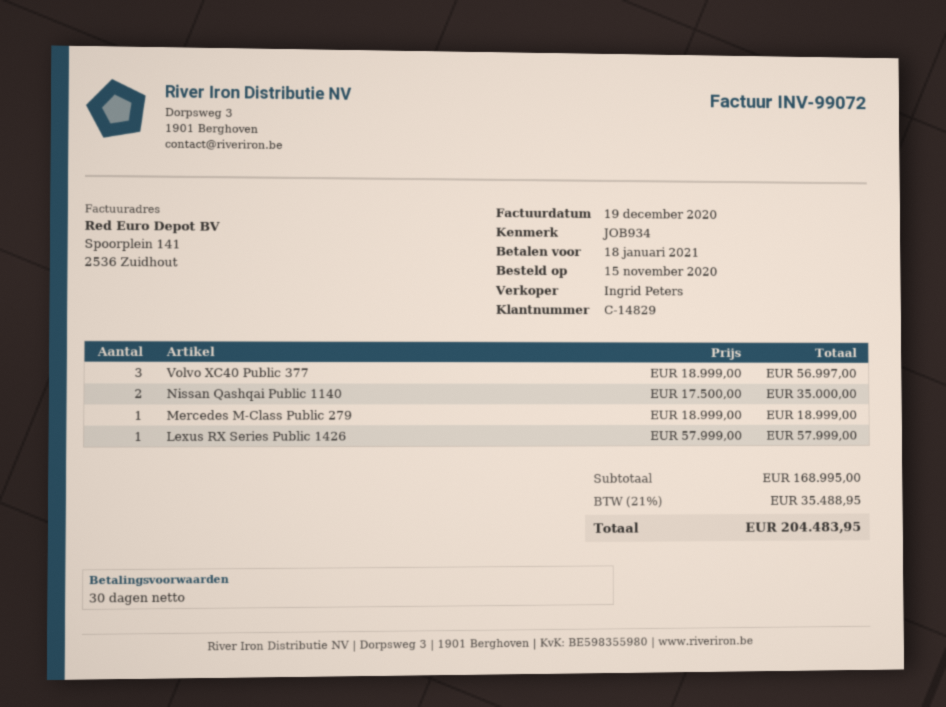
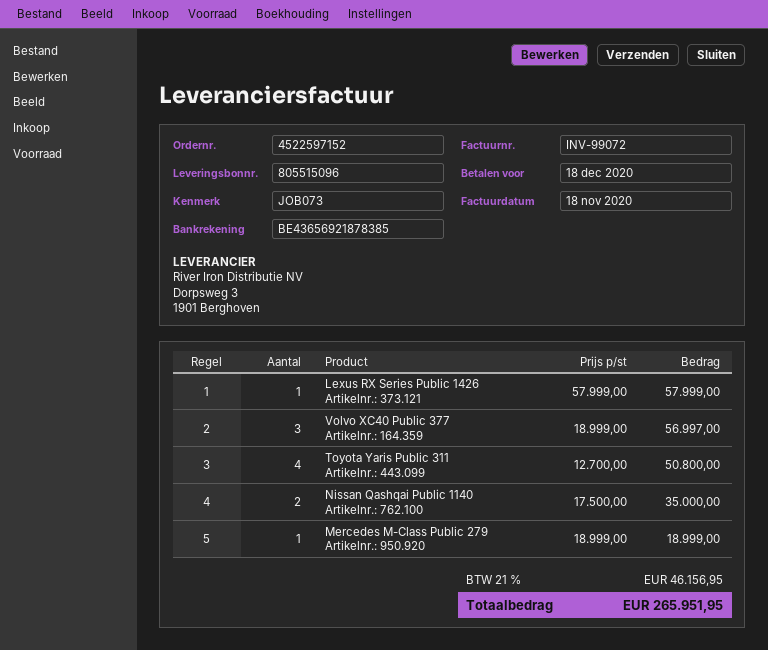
invoice date: 2020-12-19 -> 2020-11-18
due date: 2021-01-18 -> 2020-12-18
reference: JOB934 -> JOB073
Toyota Yaris Public 311: none -> 4 x 12700.00 = 50800.00
tax: 21% = 35488.95 -> 21% = 46156.95
total: 204483.95 -> 265951.95

